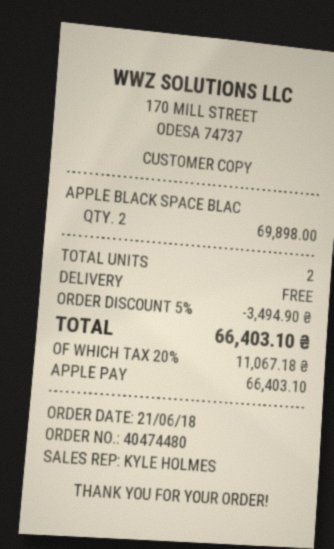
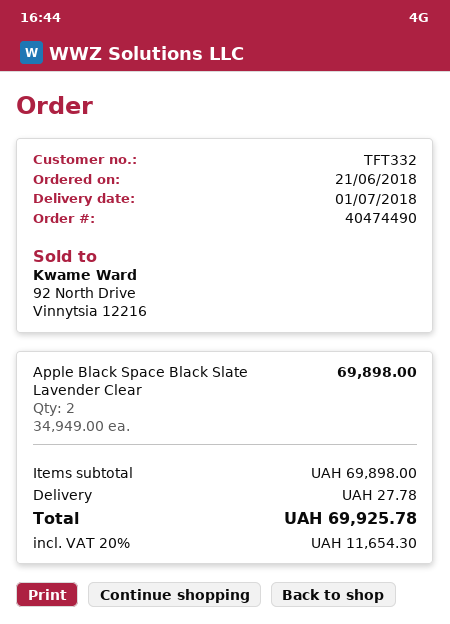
order number: 40474480 -> 40474490
discount: 5% = 3494.90 -> none
shipping: 0.00 -> 27.78
tax: 20% = 11067.18 -> 20% = 11654.30
total: 66403.10 -> 69925.78

